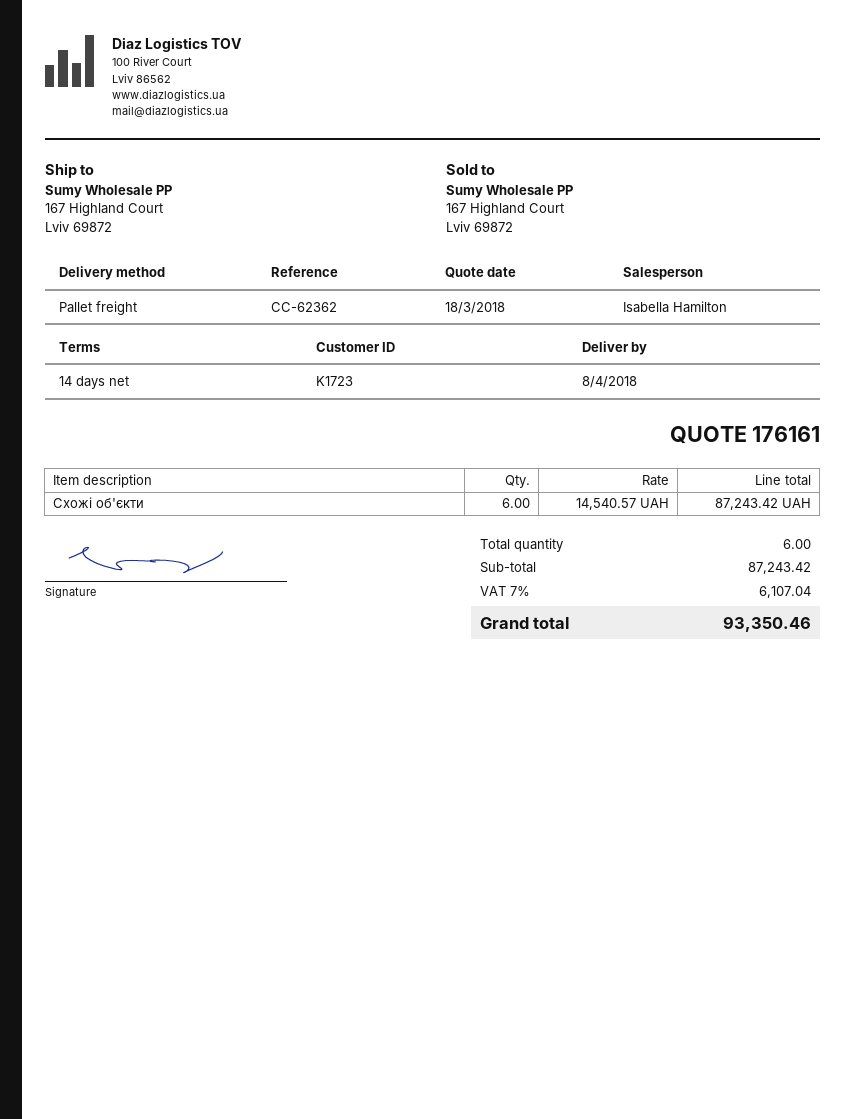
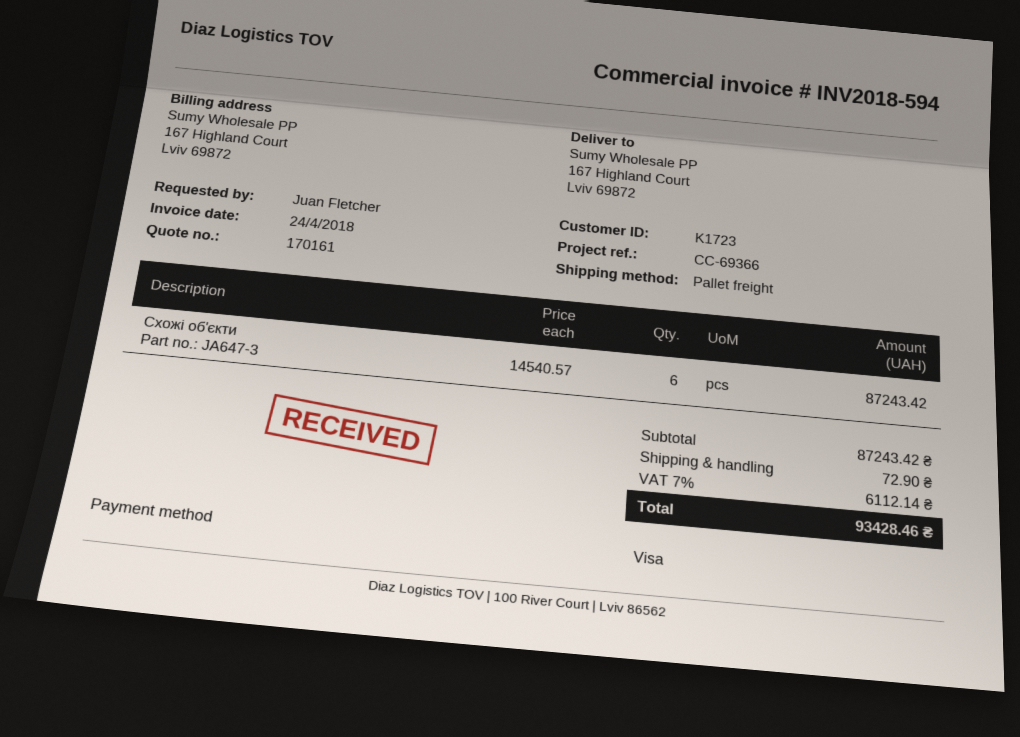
quote number: 176161 -> 170161
reference: CC-62362 -> CC-69366
shipping: none -> 72.90
tax: 7% = 6107.04 -> 7% = 6112.14
total: 93350.46 -> 93428.46

